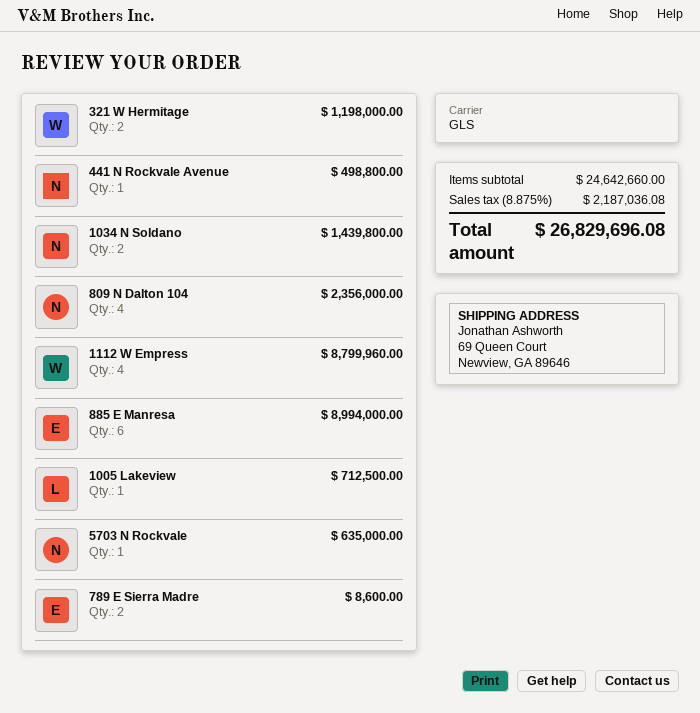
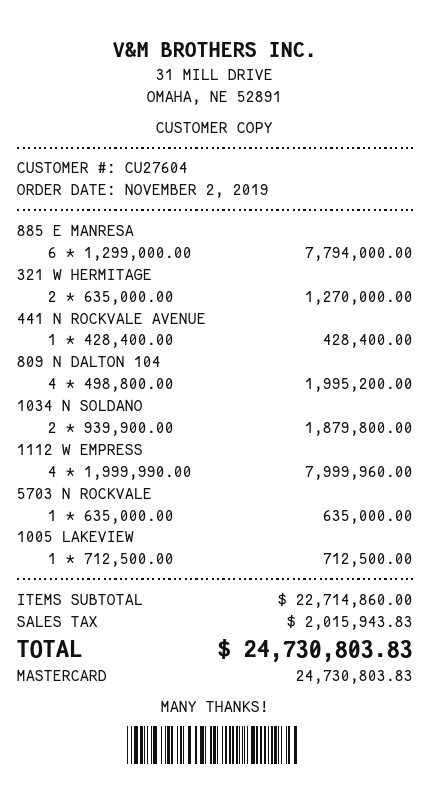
321 W Hermitage: 2 for 1198000.00 -> 2 for 1270000.00
441 N Rockvale Avenue: 1 for 498800.00 -> 1 for 428400.00
1034 N Soldano: 2 for 1439800.00 -> 2 for 1879800.00
809 N Dalton 104: 4 for 2356000.00 -> 4 for 1995200.00
1112 W Empress: 4 for 8799960.00 -> 4 for 7999960.00
885 E Manresa: 6 for 8994000.00 -> 6 for 7794000.00
789 E Sierra Madre: 2 for 8600.00 -> none
subtotal: 24642660.00 -> 22714860.00
tax: 2187036.08 -> 2015943.83
total: 26829696.08 -> 24730803.83

